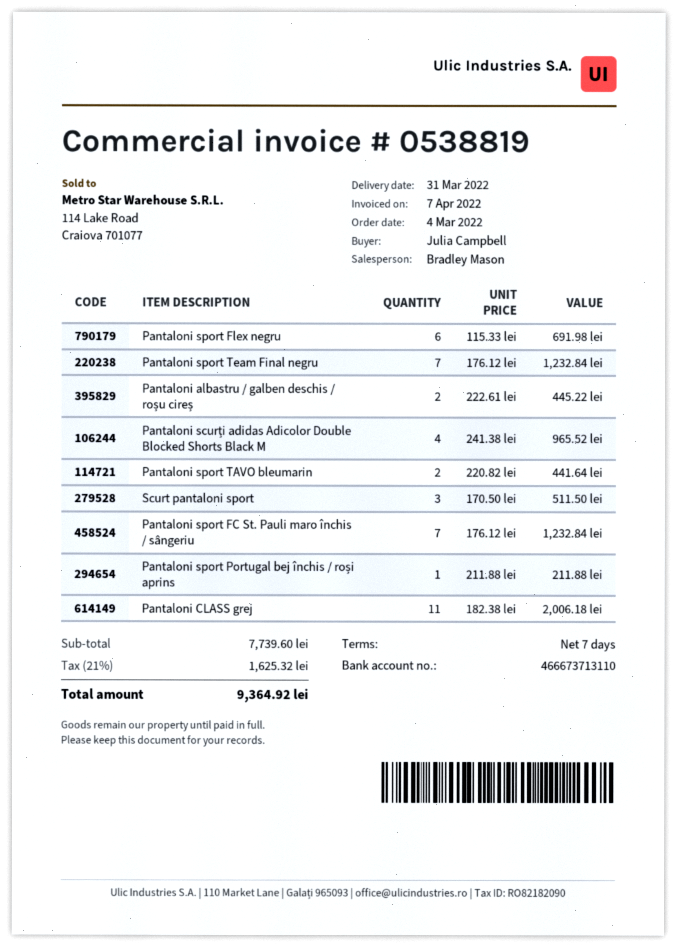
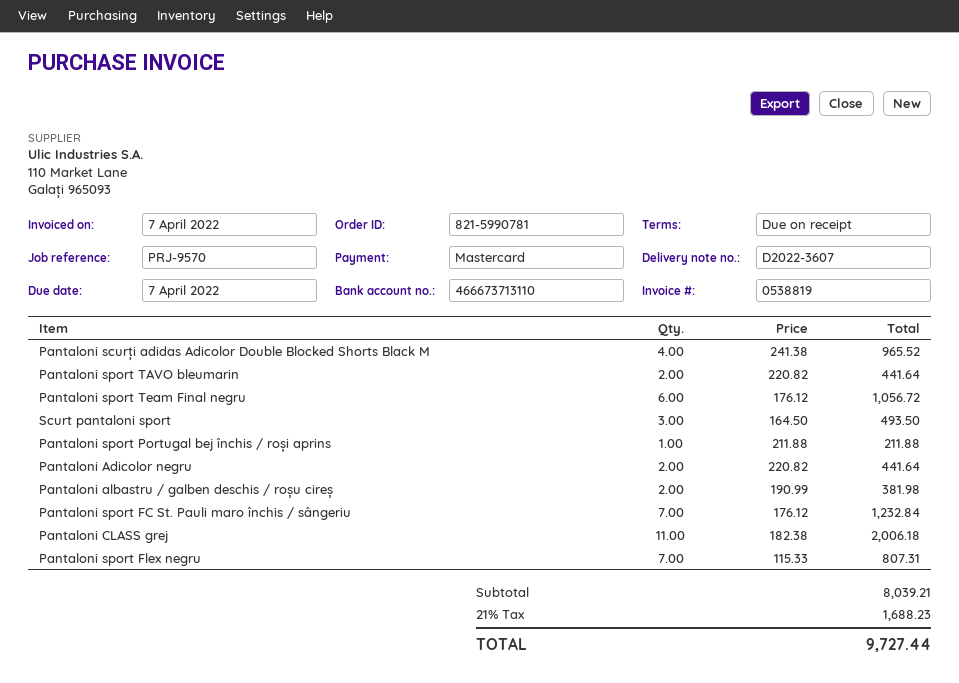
payment terms: 7 days -> on receipt
Pantaloni sport Flex negru: 6 x 115.33 = 691.98 -> 7 x 115.33 = 807.31
Pantaloni sport Team Final negru: 7 x 176.12 = 1232.84 -> 6 x 176.12 = 1056.72
Pantaloni albastru / galben deschis / roșu cireș: 2 x 222.61 = 445.22 -> 2 x 190.99 = 381.98
Scurt pantaloni sport: 3 x 170.50 = 511.50 -> 3 x 164.50 = 493.50
Pantaloni Adicolor negru: none -> 2 x 220.82 = 441.64
subtotal: 7739.60 -> 8039.21
tax: 21% = 1625.32 -> 21% = 1688.23
total: 9364.92 -> 9727.44

